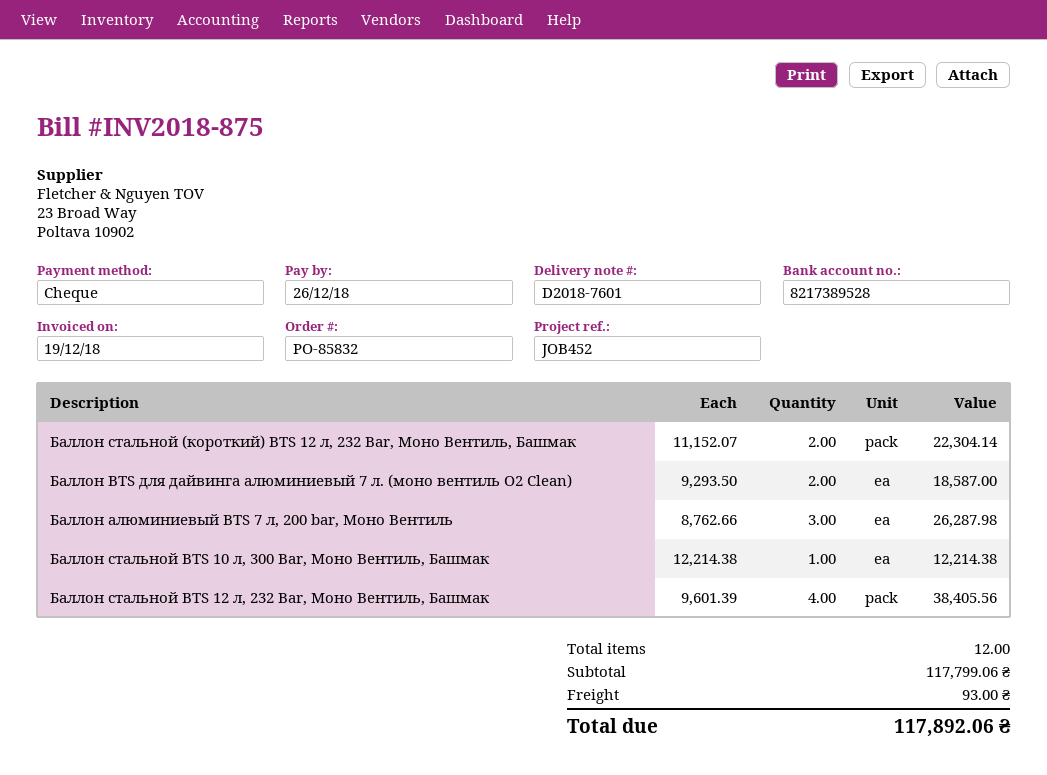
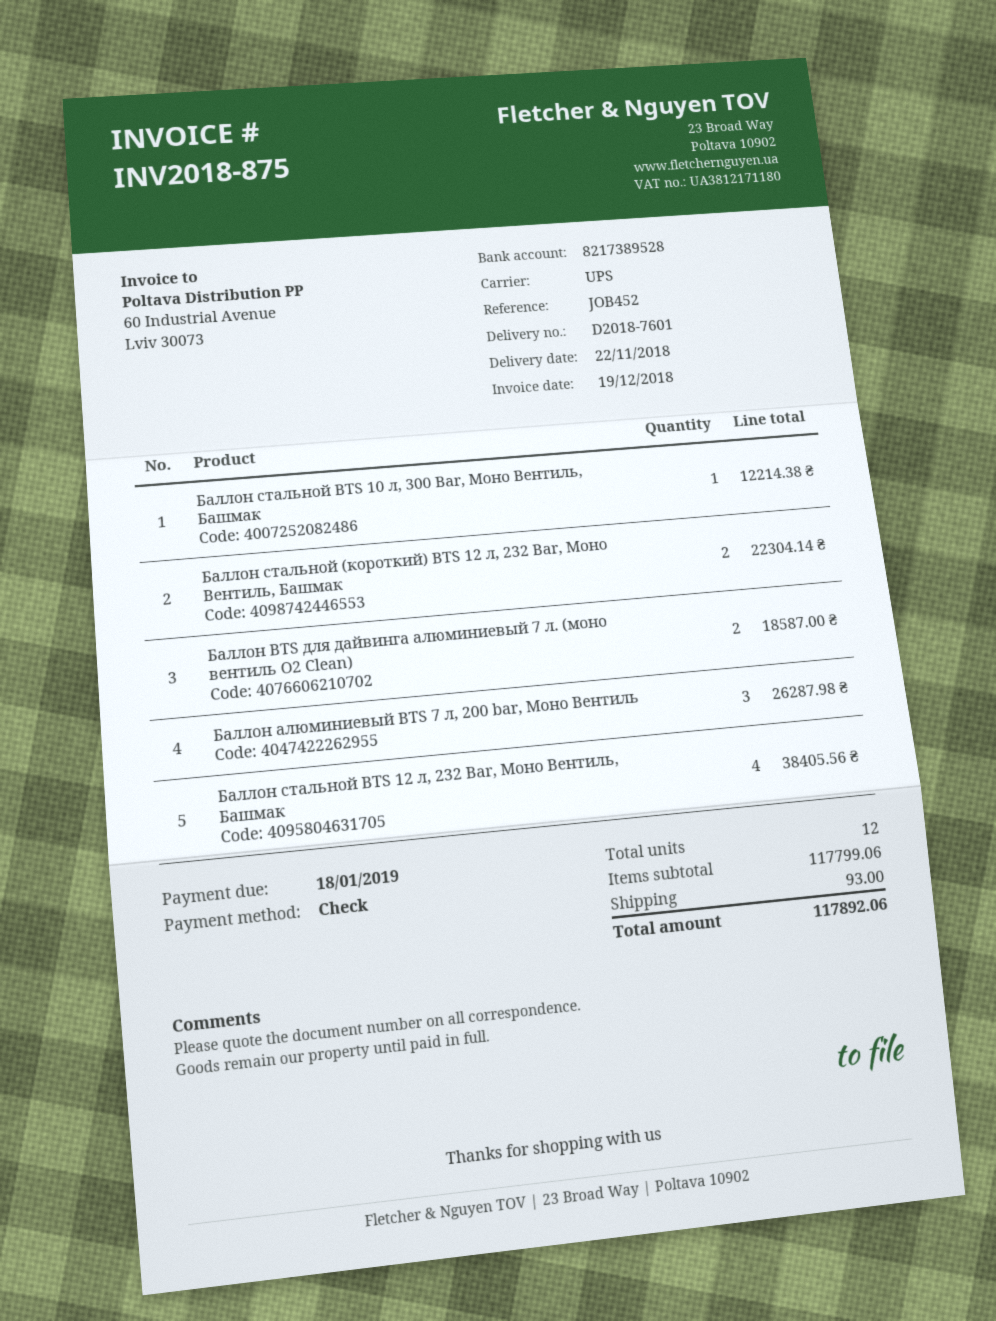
due date: 2018-12-26 -> 2019-01-18

